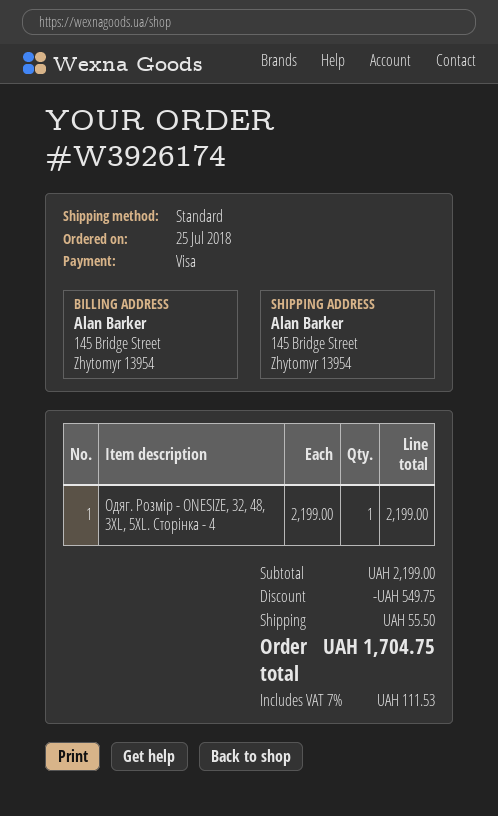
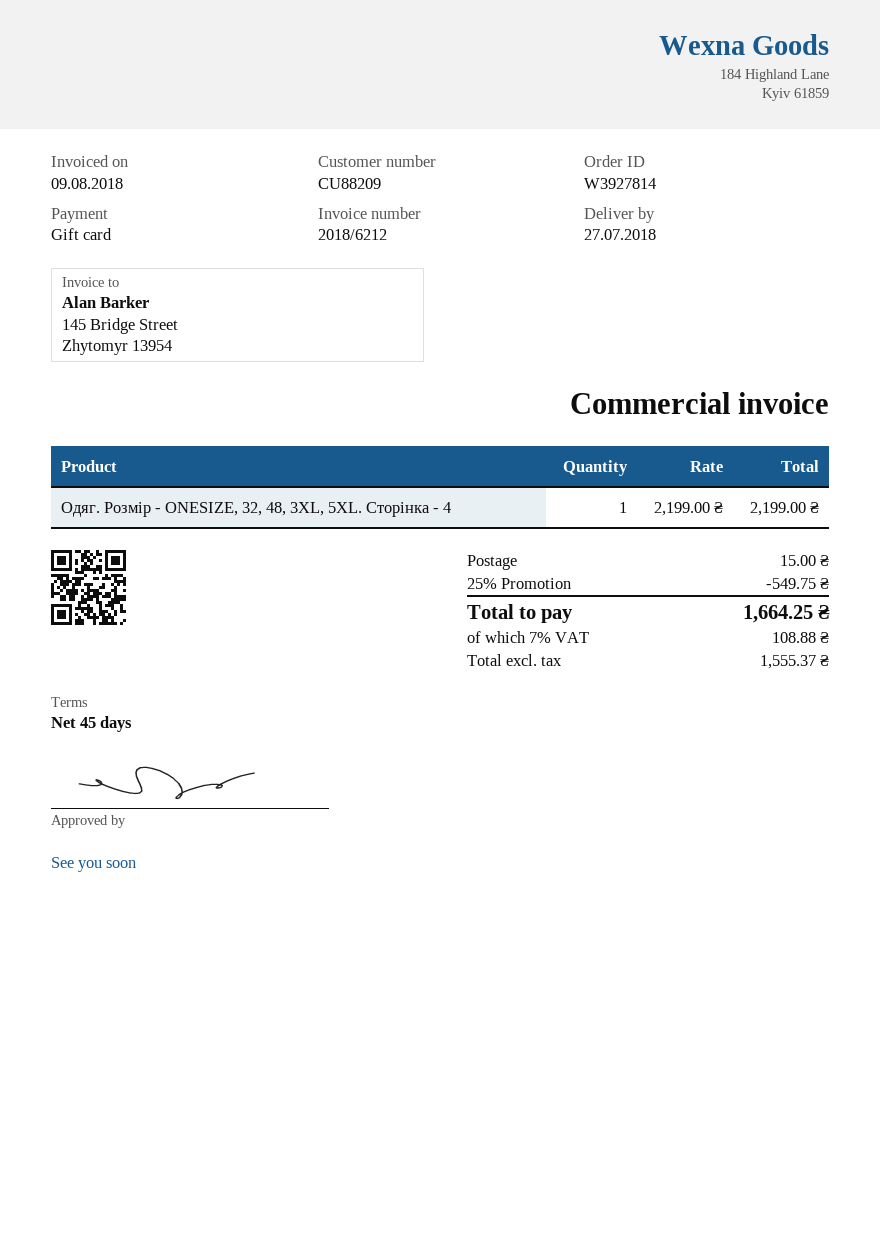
order number: W3926174 -> W3927814
payment method: Visa -> gift card
shipping: 55.50 -> 15.00
tax: 7% = 111.53 -> 7% = 108.88
total: 1704.75 -> 1664.25

